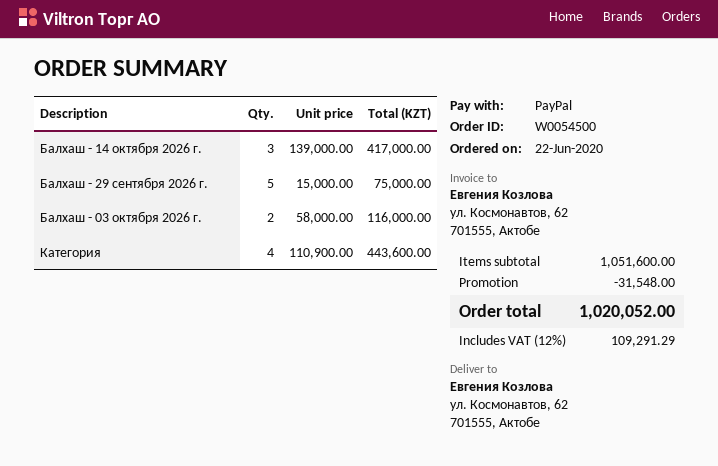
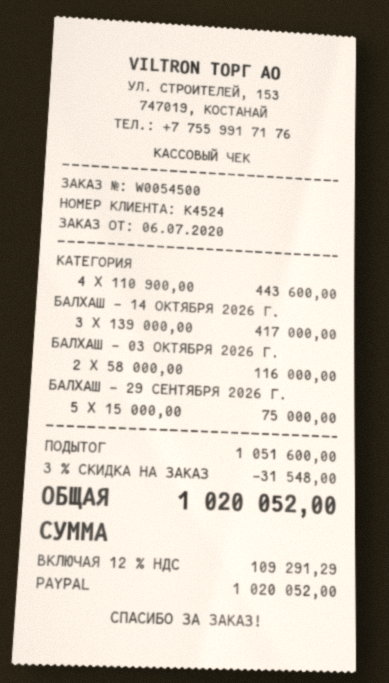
order date: 2020-06-22 -> 2020-07-06

